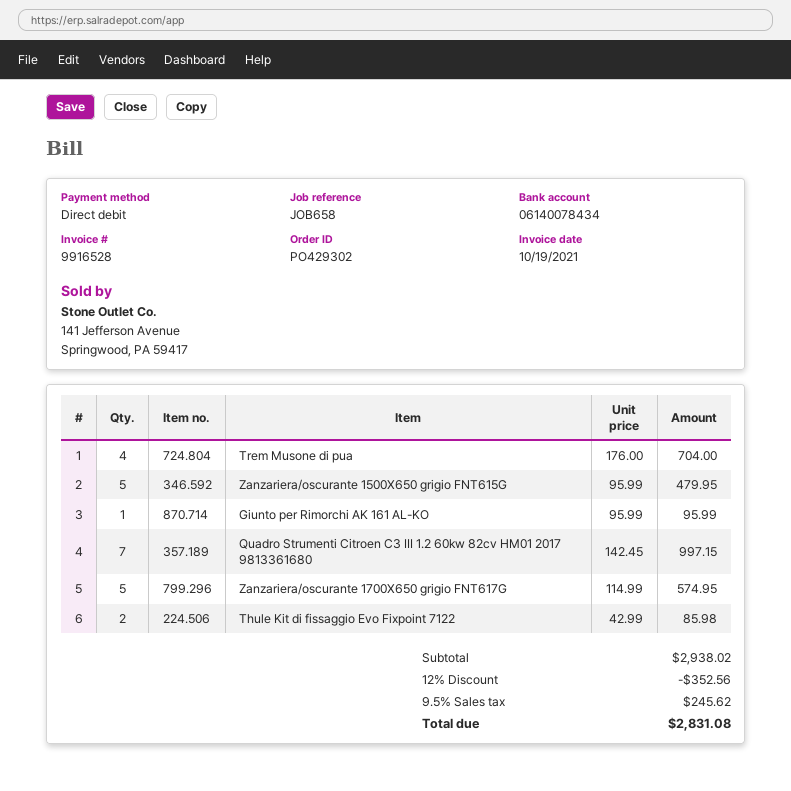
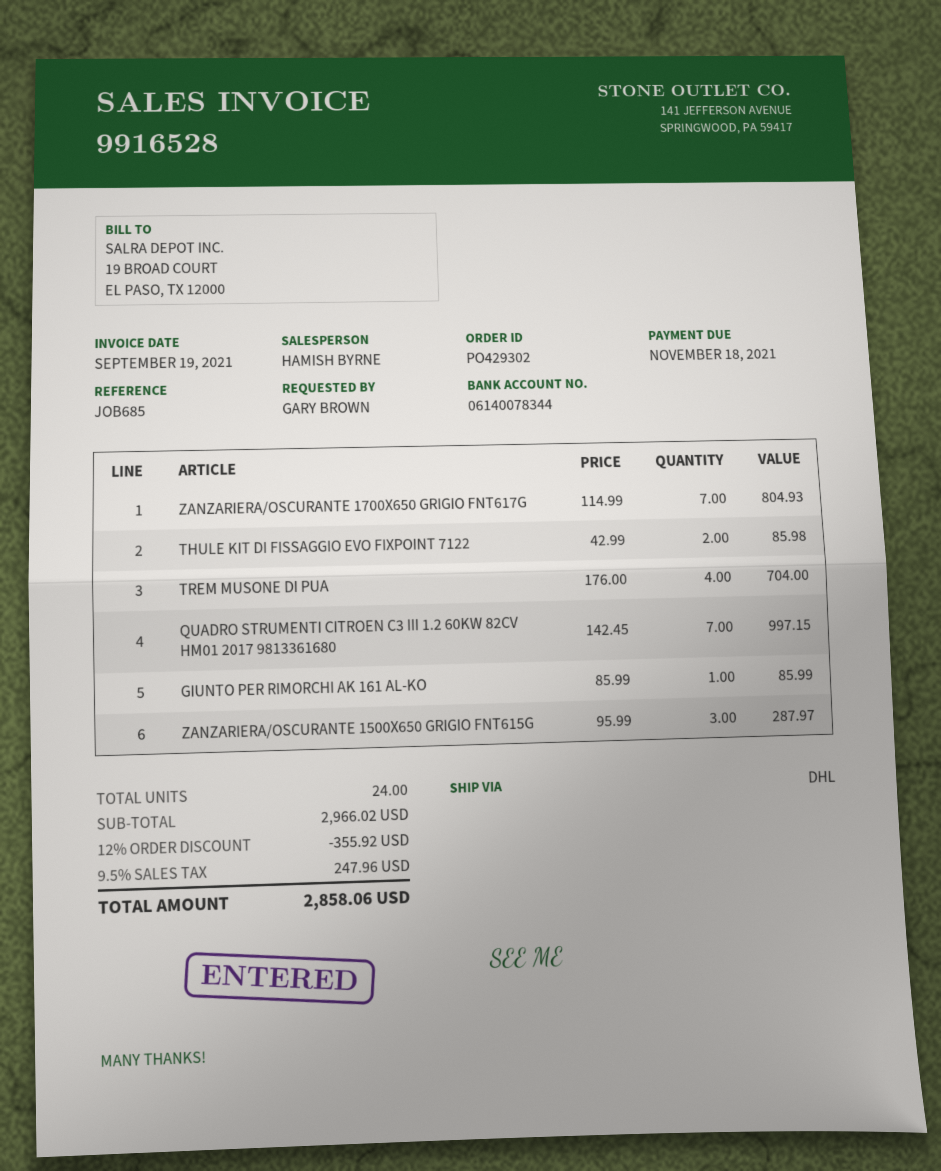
invoice date: 2021-10-19 -> 2021-09-19
reference: JOB658 -> JOB685
bank account: 06140078434 -> 06140078344
Zanzariera/oscurante 1500X650 grigio FNT615G: 5 x 95.99 = 479.95 -> 3 x 95.99 = 287.97
Giunto per Rimorchi AK 161 AL-KO: 1 x 95.99 = 95.99 -> 1 x 85.99 = 85.99
Zanzariera/oscurante 1700X650 grigio FNT617G: 5 x 114.99 = 574.95 -> 7 x 114.99 = 804.93
subtotal: 2938.02 -> 2966.02
discount: 12% = 352.56 -> 12% = 355.92
tax: 9.5% = 245.62 -> 9.5% = 247.96
total: 2831.08 -> 2858.06

